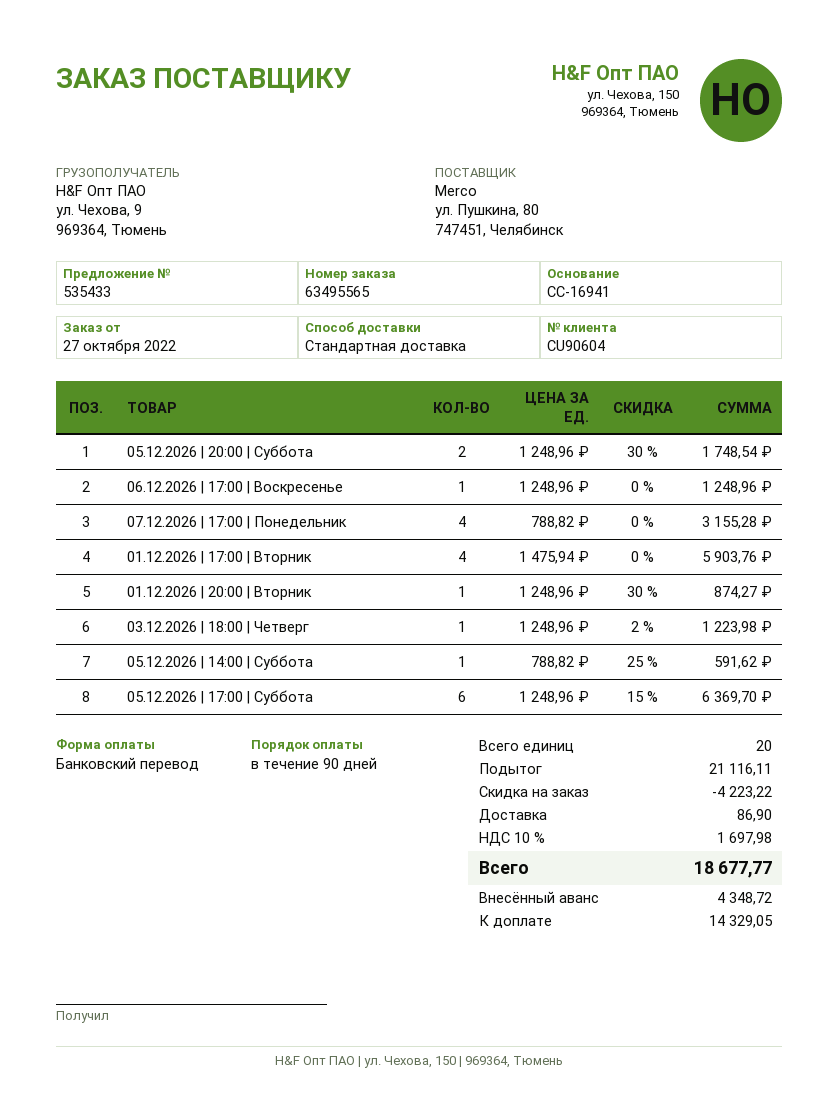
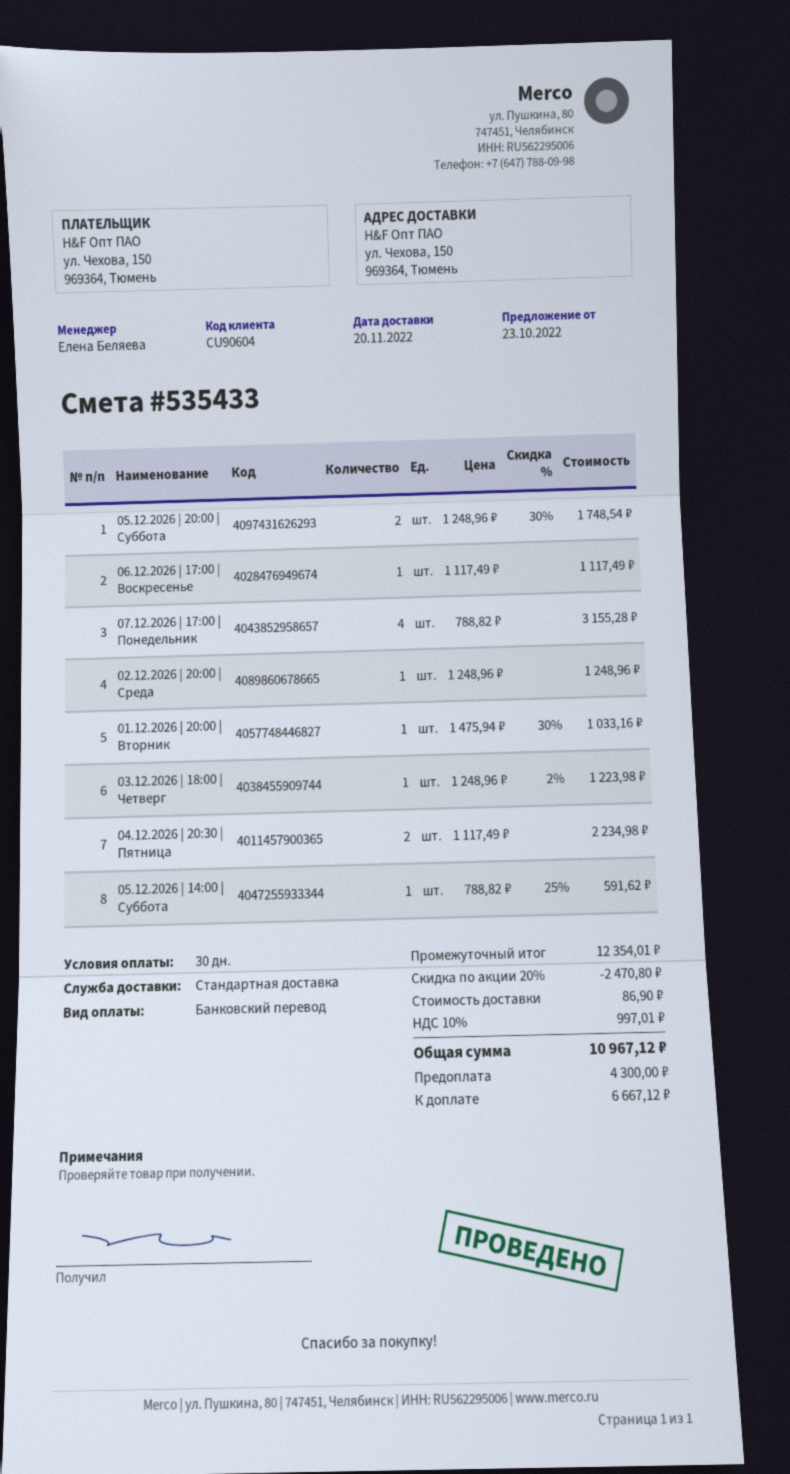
payment terms: 90 days -> 30 days
ship to: ул. Чехова, 9, 969364, Тюмень -> ул. Чехова, 150, 969364, Тюмень
06.12.2026 | 17:00 | Воскресенье: 1 x 1248.96 = 1248.96 -> 1 x 1117.49 = 1117.49
01.12.2026 | 17:00 | Вторник: 4 x 1475.94 = 5903.76 -> none
01.12.2026 | 20:00 | Вторник: 1 x 1248.96 - 30% = 874.27 -> 1 x 1475.94 - 30% = 1033.16
05.12.2026 | 17:00 | Суббота: 6 x 1248.96 - 15% = 6369.70 -> none
02.12.2026 | 20:00 | Среда: none -> 1 x 1248.96 = 1248.96
04.12.2026 | 20:30 | Пятница: none -> 2 x 1117.49 = 2234.98
subtotal: 21116.11 -> 12354.01
discount: 4223.22 -> 2470.80
tax: 10% = 1697.98 -> 10% = 997.01
total: 18677.77 -> 10967.12
deposit: 4348.72 -> 4300.00
balance: 14329.05 -> 6667.12

